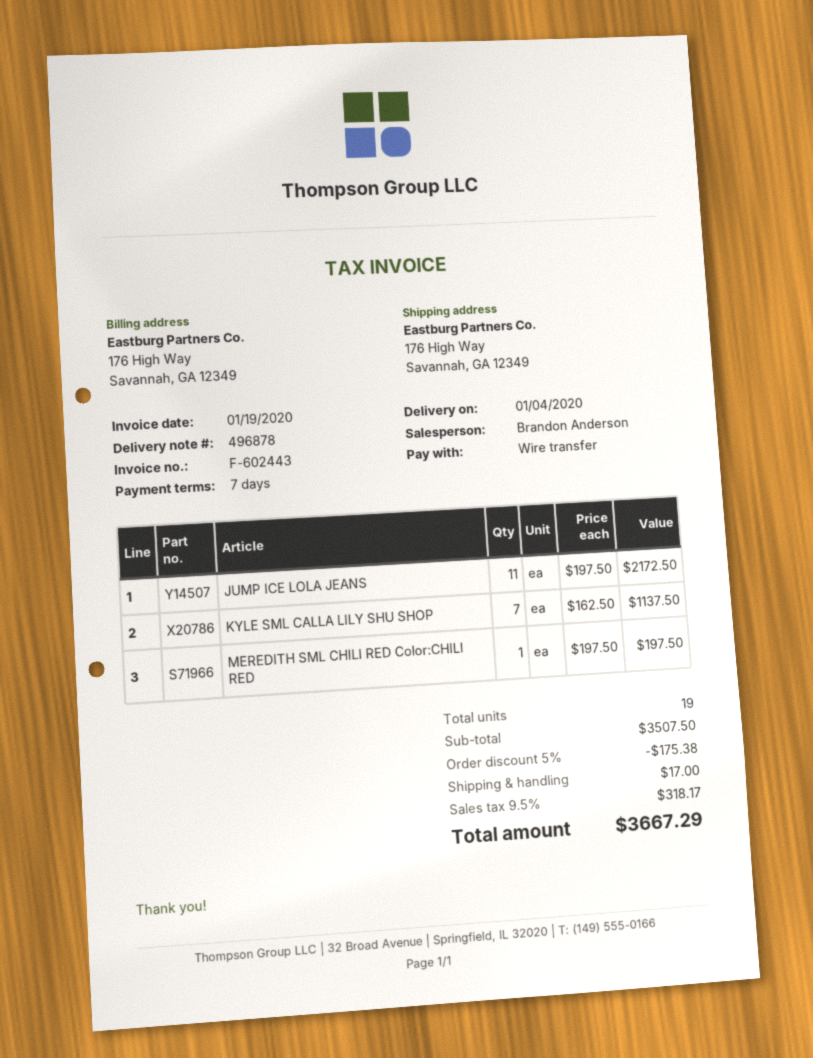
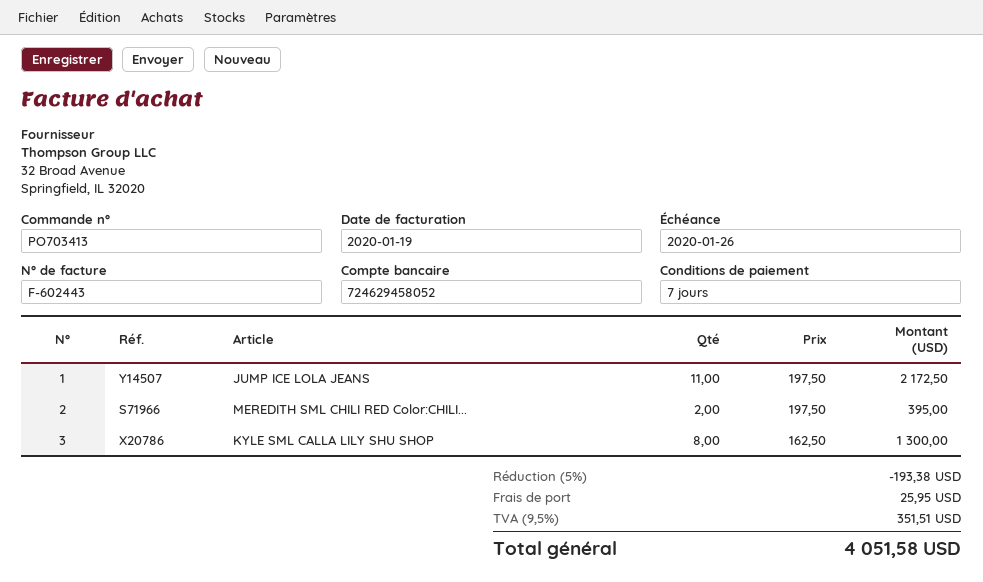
KYLE SML CALLA LILY SHU SHOP: 7 x 162.50 = 1137.50 -> 8 x 162.50 = 1300.00
MEREDITH SML CHILI RED Color:CHILI RED: 1 x 197.50 = 197.50 -> 2 x 197.50 = 395.00
discount: 5% = 175.38 -> 5% = 193.38
shipping: 17.00 -> 25.95
tax: 9.5% = 318.17 -> 9.5% = 351.51
total: 3667.29 -> 4051.58

